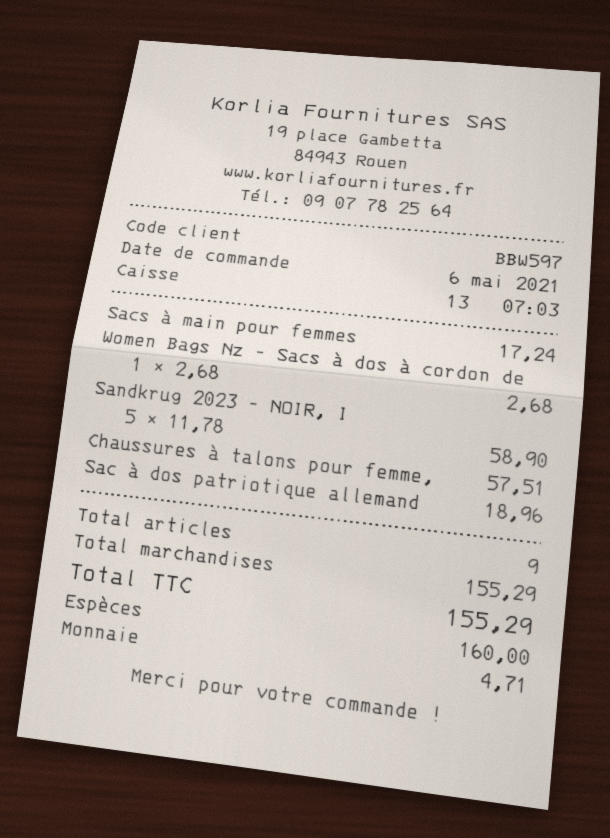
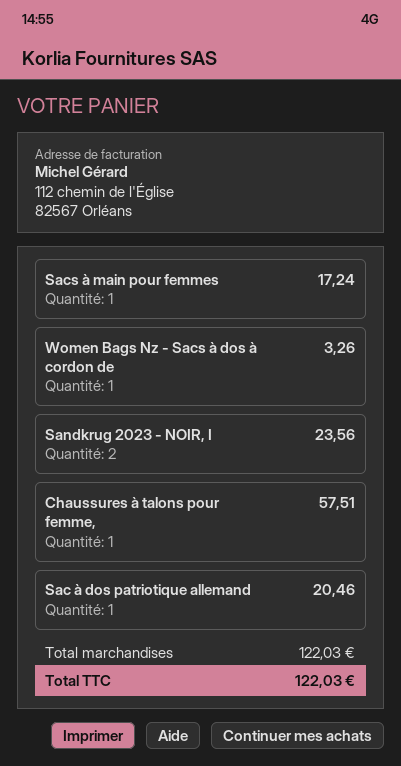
Women Bags Nz - Sacs à dos à cordon de: 1 for 2.68 -> 1 for 3.26
Sandkrug 2023 - NOIR, I: 5 for 58.90 -> 2 for 23.56
Sac à dos patriotique allemand: 1 for 18.96 -> 1 for 20.46
subtotal: 155.29 -> 122.03
total: 155.29 -> 122.03

